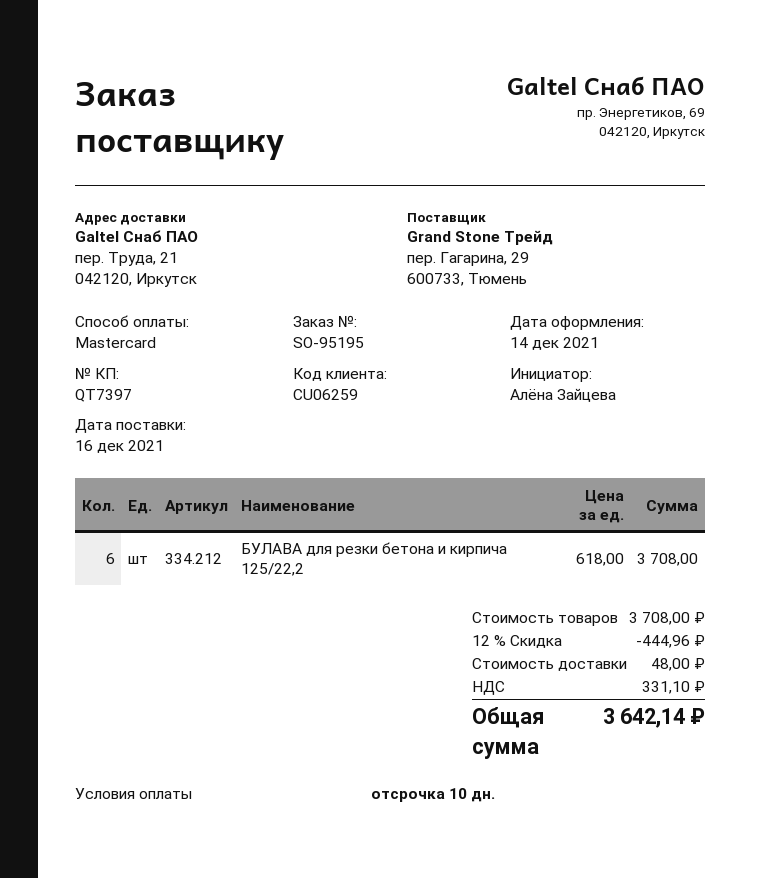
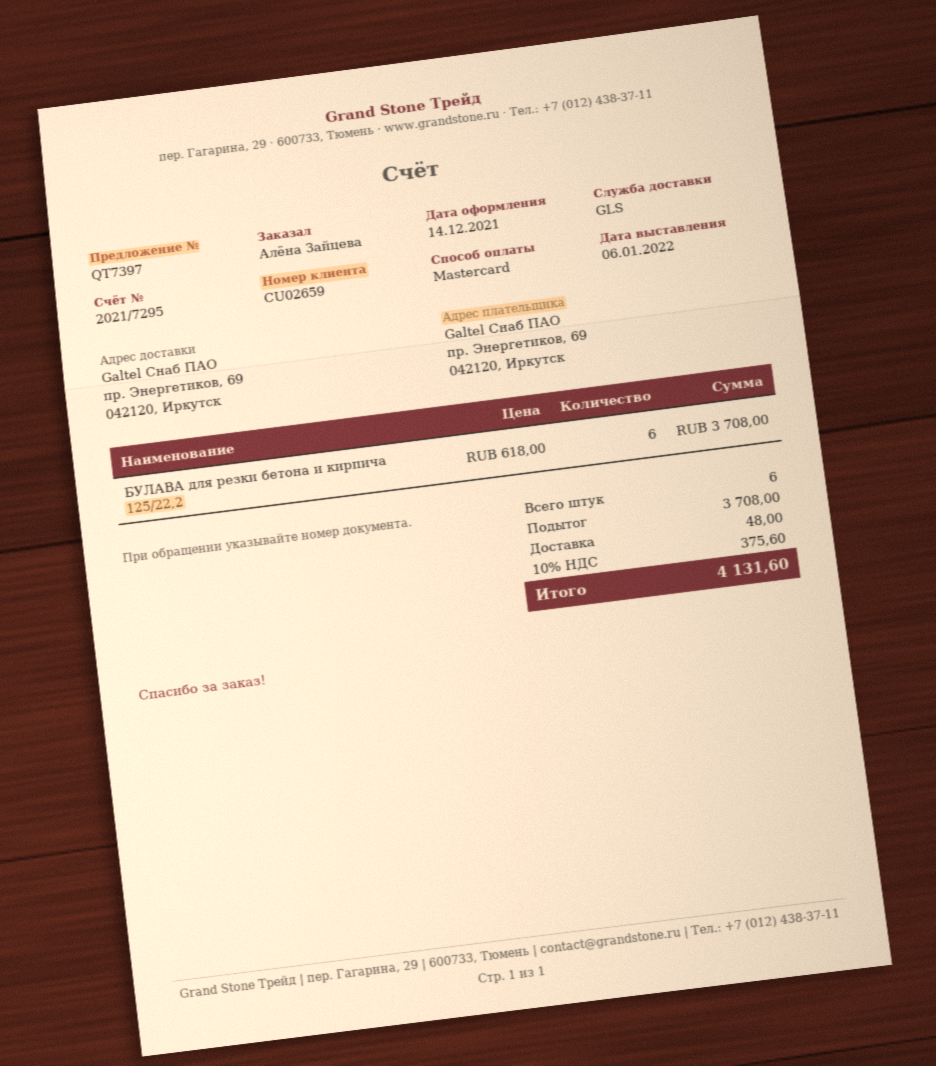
customer number: CU06259 -> CU02659
ship to: пер. Труда, 21, 042120, Иркутск -> пр. Энергетиков, 69, 042120, Иркутск
discount: 12% = 444.96 -> none
tax: 331.10 -> 375.60
total: 3642.14 -> 4131.60

